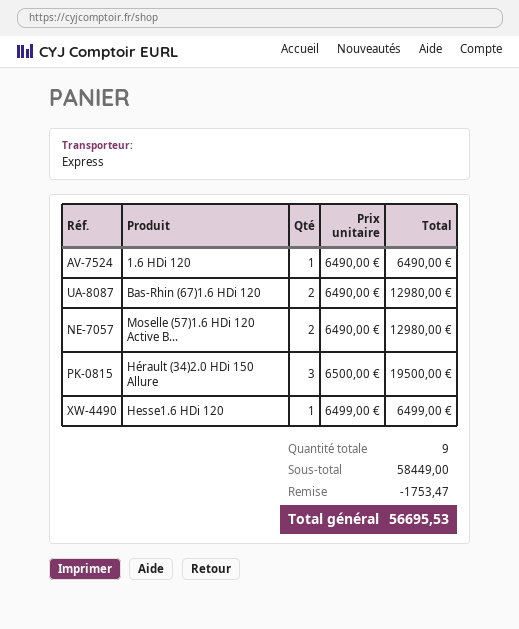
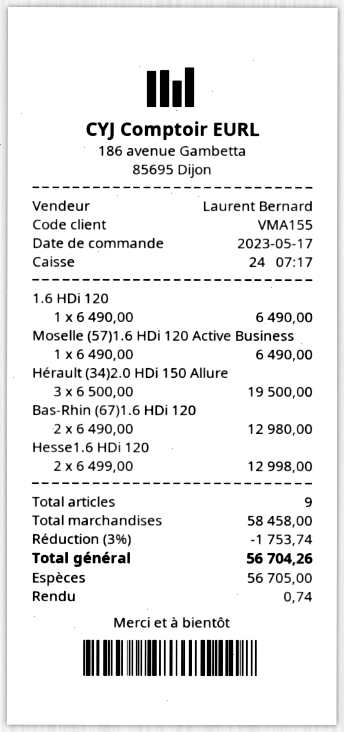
Moselle (57)1.6 HDi 120 Active B...: 2 x 6490.00 = 12980.00 -> 1 x 6490.00 = 6490.00
Hesse1.6 HDi 120: 1 x 6499.00 = 6499.00 -> 2 x 6499.00 = 12998.00
subtotal: 58449.00 -> 58458.00
discount: 1753.47 -> 1753.74
total: 56695.53 -> 56704.26

